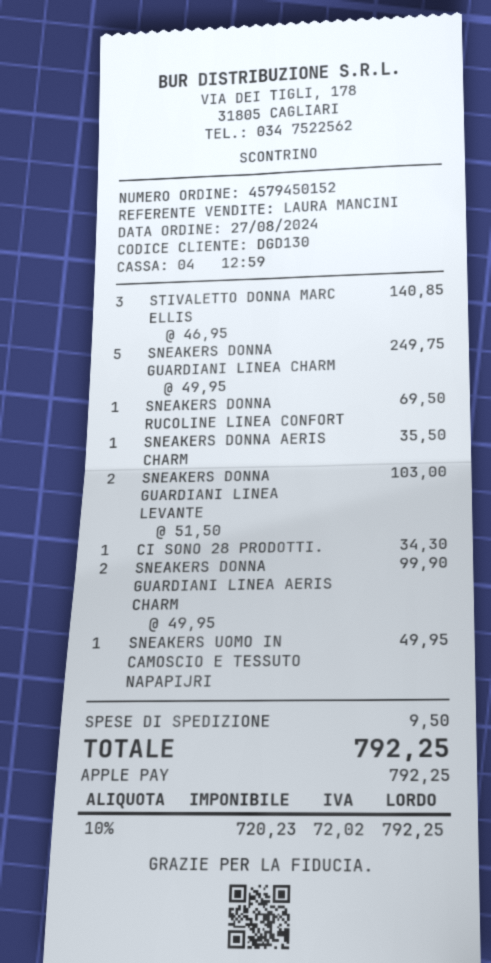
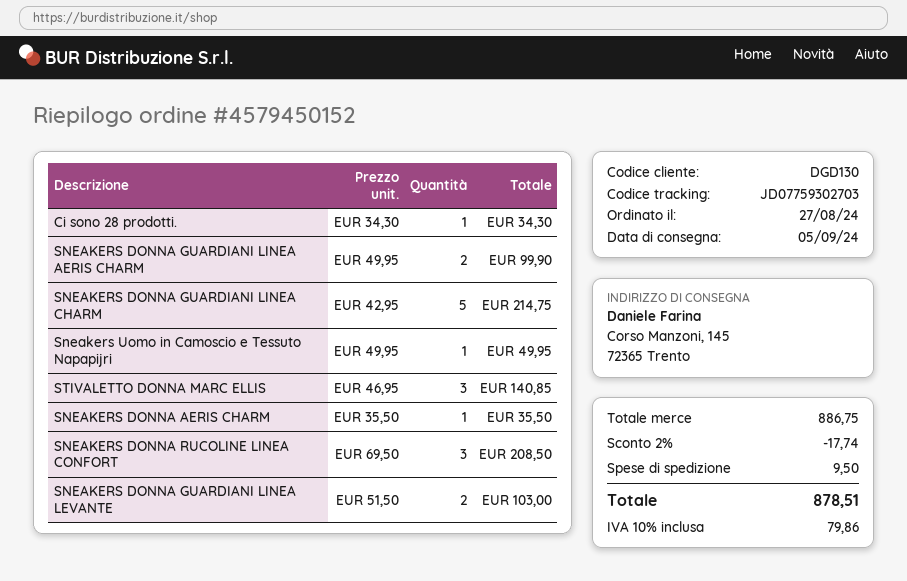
SNEAKERS DONNA GUARDIANI LINEA CHARM: 5 x 49.95 = 249.75 -> 5 x 42.95 = 214.75
SNEAKERS DONNA RUCOLINE LINEA CONFORT: 1 x 69.50 = 69.50 -> 3 x 69.50 = 208.50
discount: none -> 2% = 17.74
tax: 10% = 72.02 -> 10% = 79.86
total: 792.25 -> 878.51

